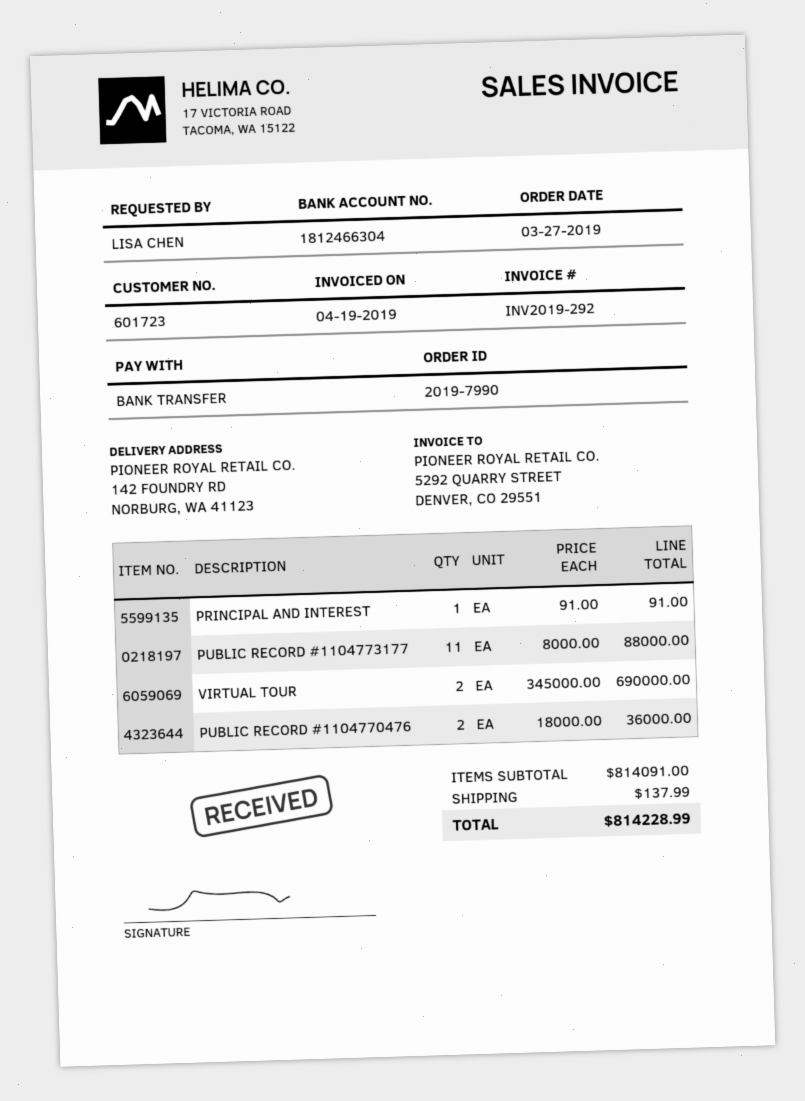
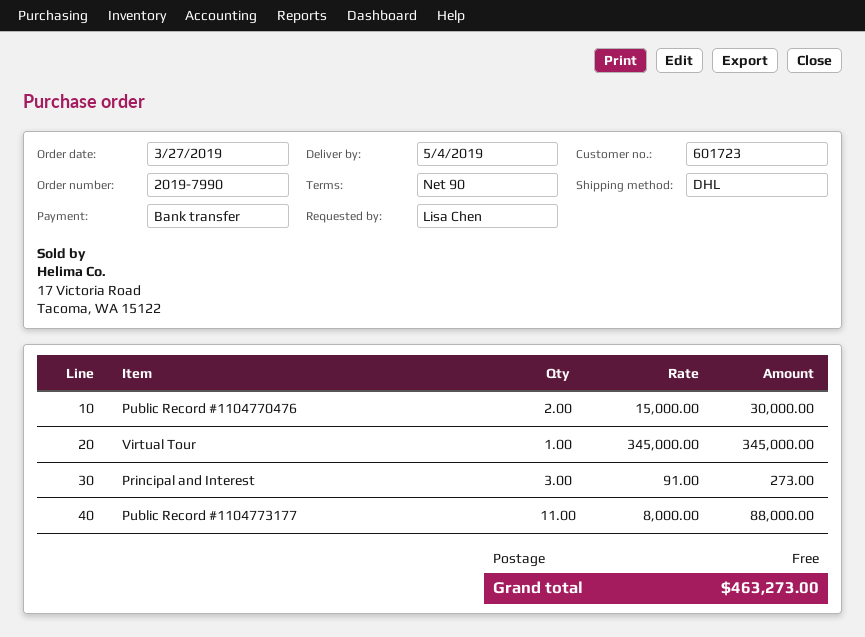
PRINCIPAL AND INTEREST: 1 x 91.00 = 91.00 -> 3 x 91.00 = 273.00
VIRTUAL TOUR: 2 x 345000.00 = 690000.00 -> 1 x 345000.00 = 345000.00
PUBLIC RECORD #1104770476: 2 x 18000.00 = 36000.00 -> 2 x 15000.00 = 30000.00
shipping: 137.99 -> 0.00
total: 814228.99 -> 463273.00

